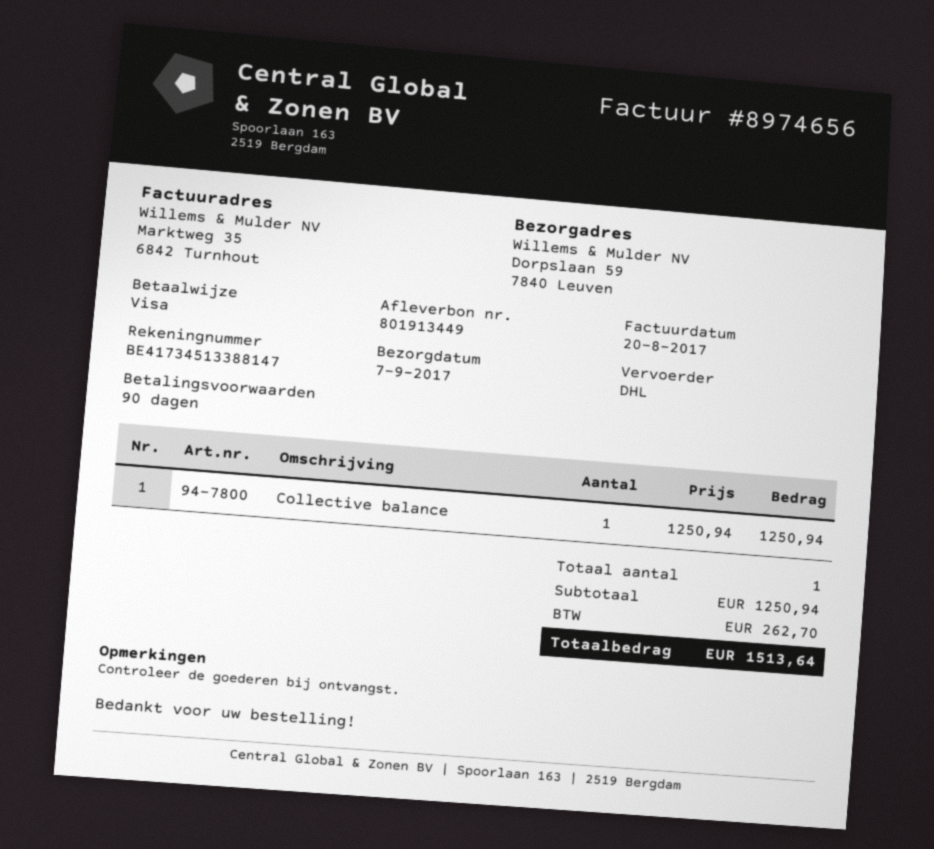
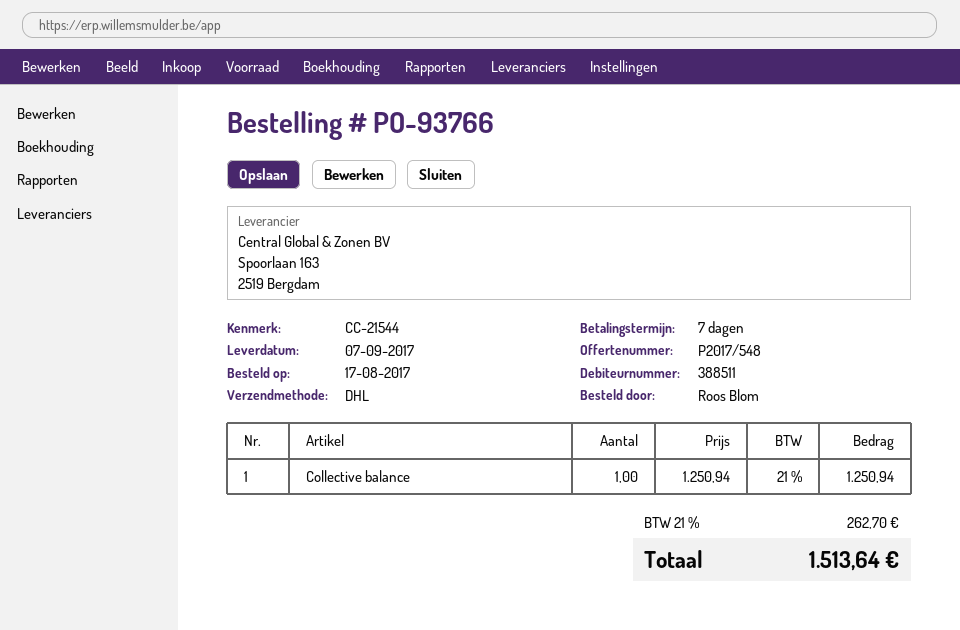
payment terms: 90 days -> 7 days

